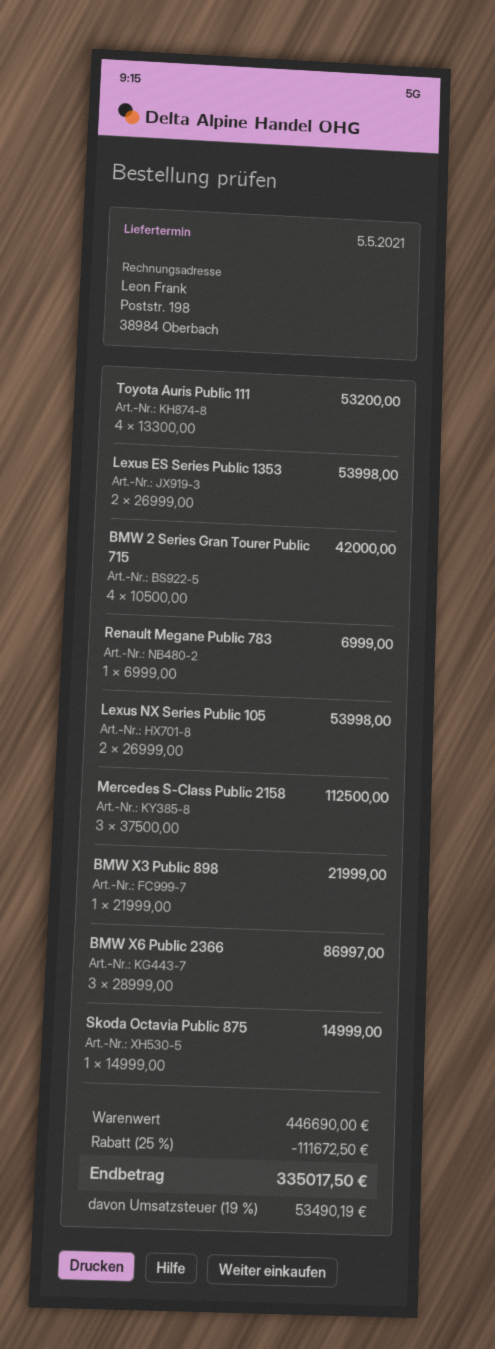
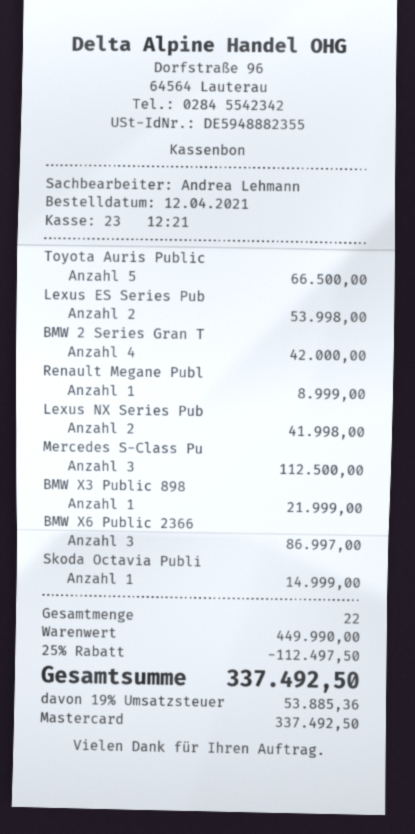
Toyota Auris Public 111: 4 for 53200.00 -> 5 for 66500.00
Renault Megane Public 783: 1 for 6999.00 -> 1 for 8999.00
Lexus NX Series Public 105: 2 for 53998.00 -> 2 for 41998.00
subtotal: 446690.00 -> 449990.00
discount: 25% = 111672.50 -> 25% = 112497.50
tax: 19% = 53490.19 -> 19% = 53885.36
total: 335017.50 -> 337492.50

